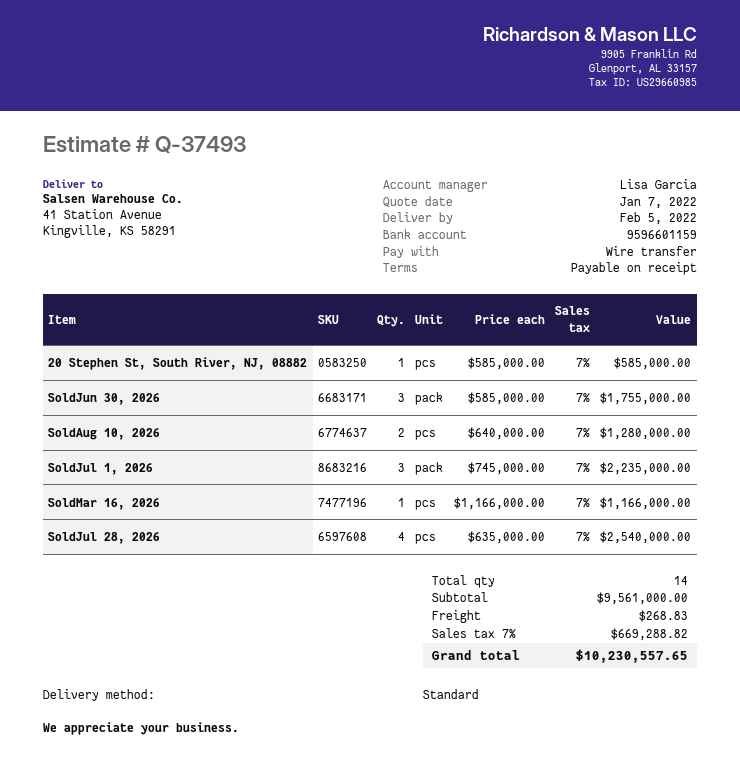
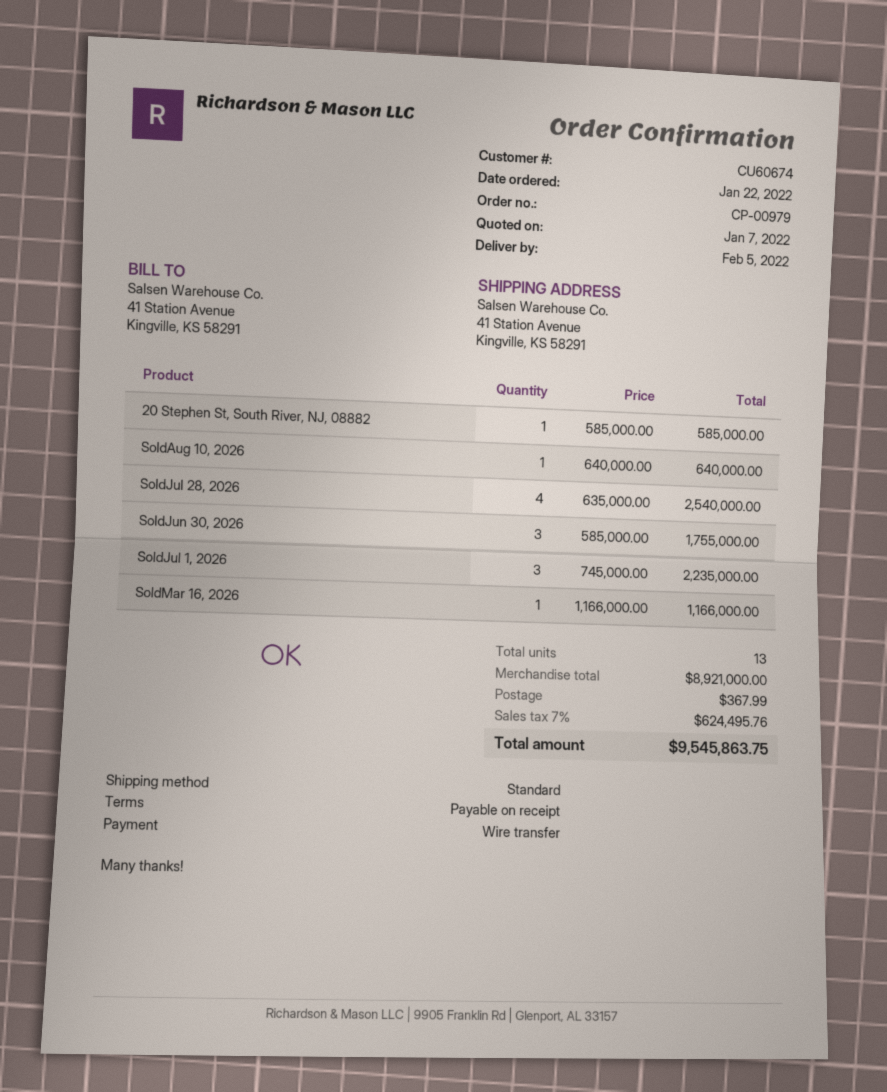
SoldAug 10, 2026: 2 x 640000.00 = 1280000.00 -> 1 x 640000.00 = 640000.00
total quantity: 14 -> 13
subtotal: 9561000.00 -> 8921000.00
shipping: 268.83 -> 367.99
tax: 7% = 669288.82 -> 7% = 624495.76
total: 10230557.65 -> 9545863.75

